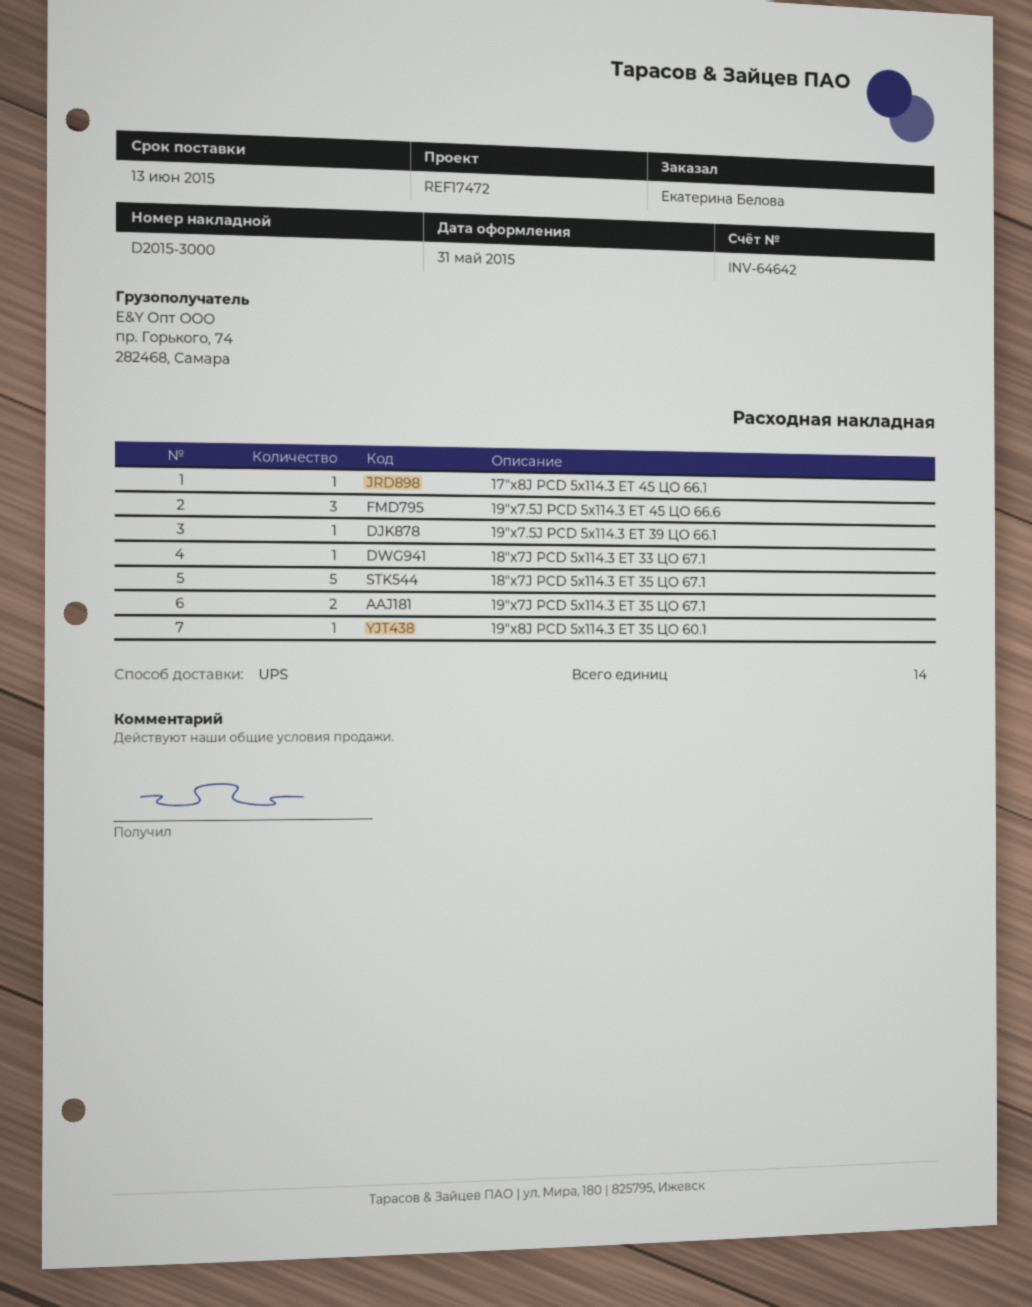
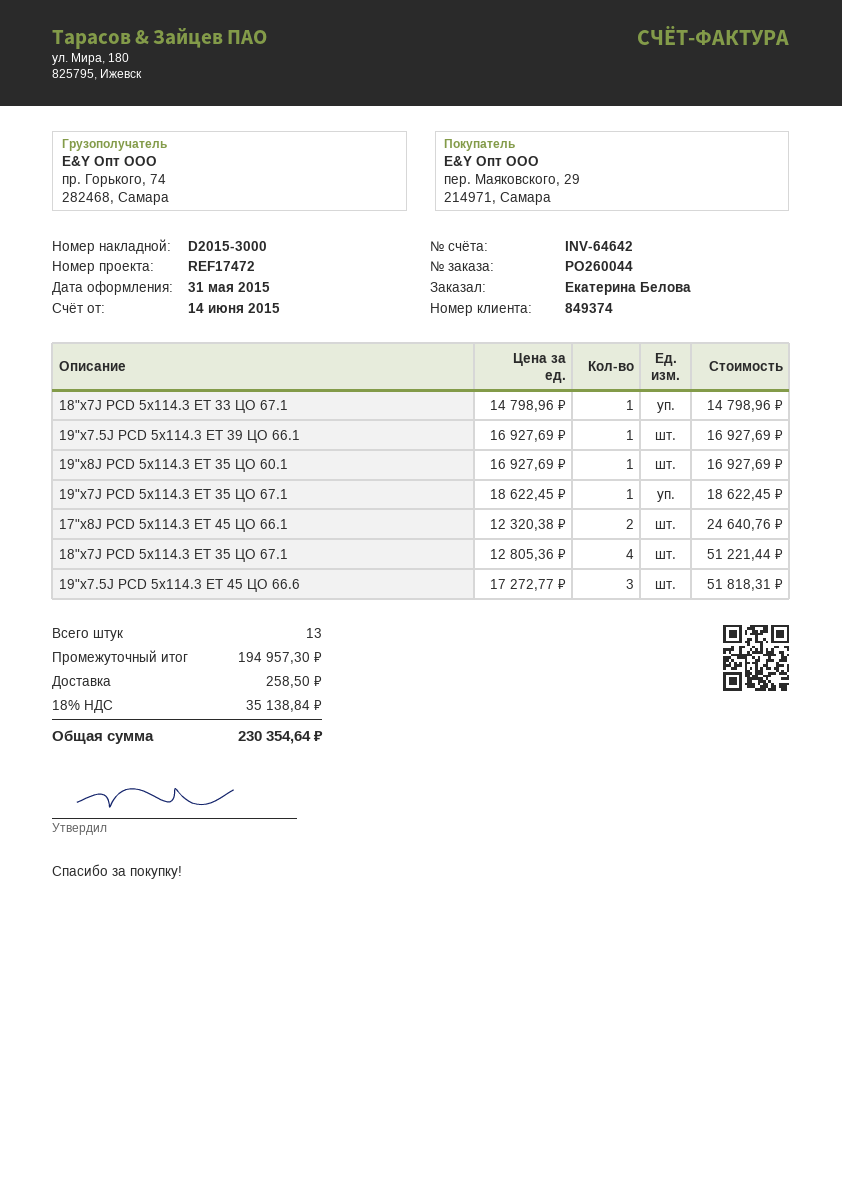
17"x8J PCD 5x114.3 ЕТ 45 ЦО 66.1: 1 -> 2
18"x7J PCD 5x114.3 ЕТ 35 ЦО 67.1: 5 -> 4
19"x7J PCD 5x114.3 ЕТ 35 ЦО 67.1: 2 -> 1
total quantity: 14 -> 13

